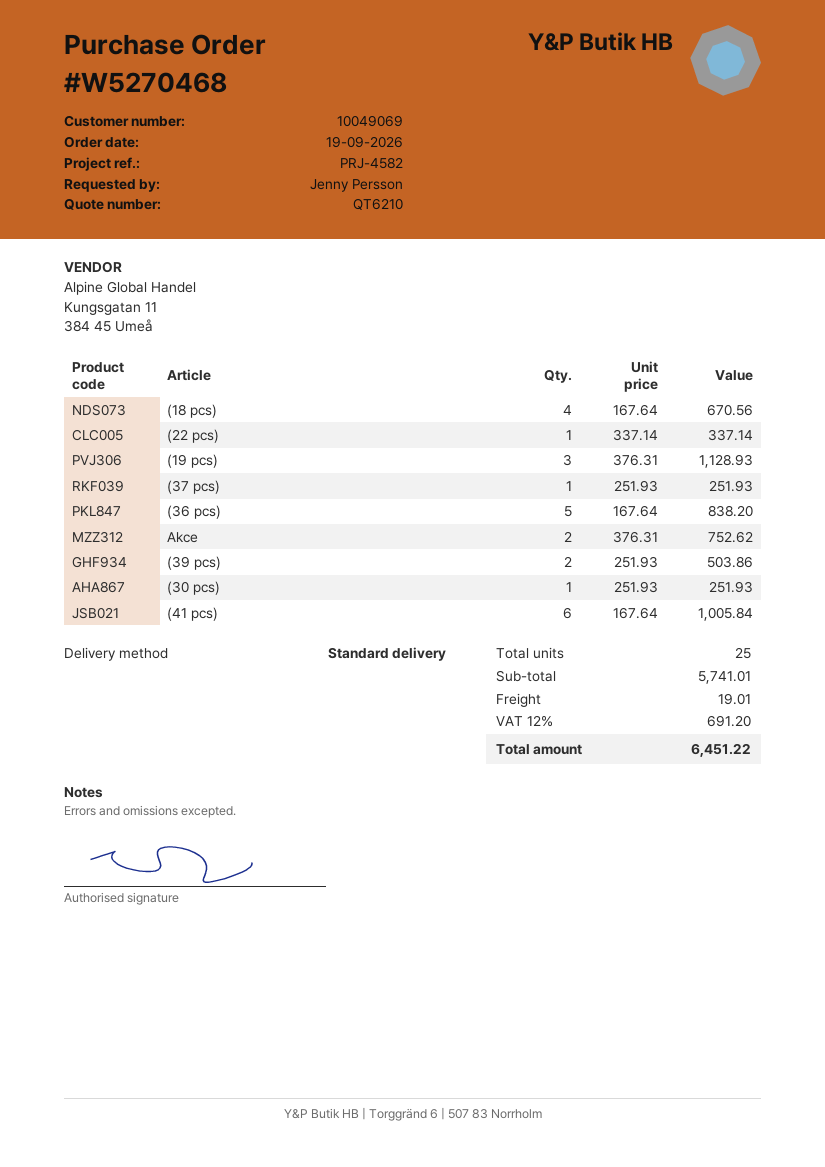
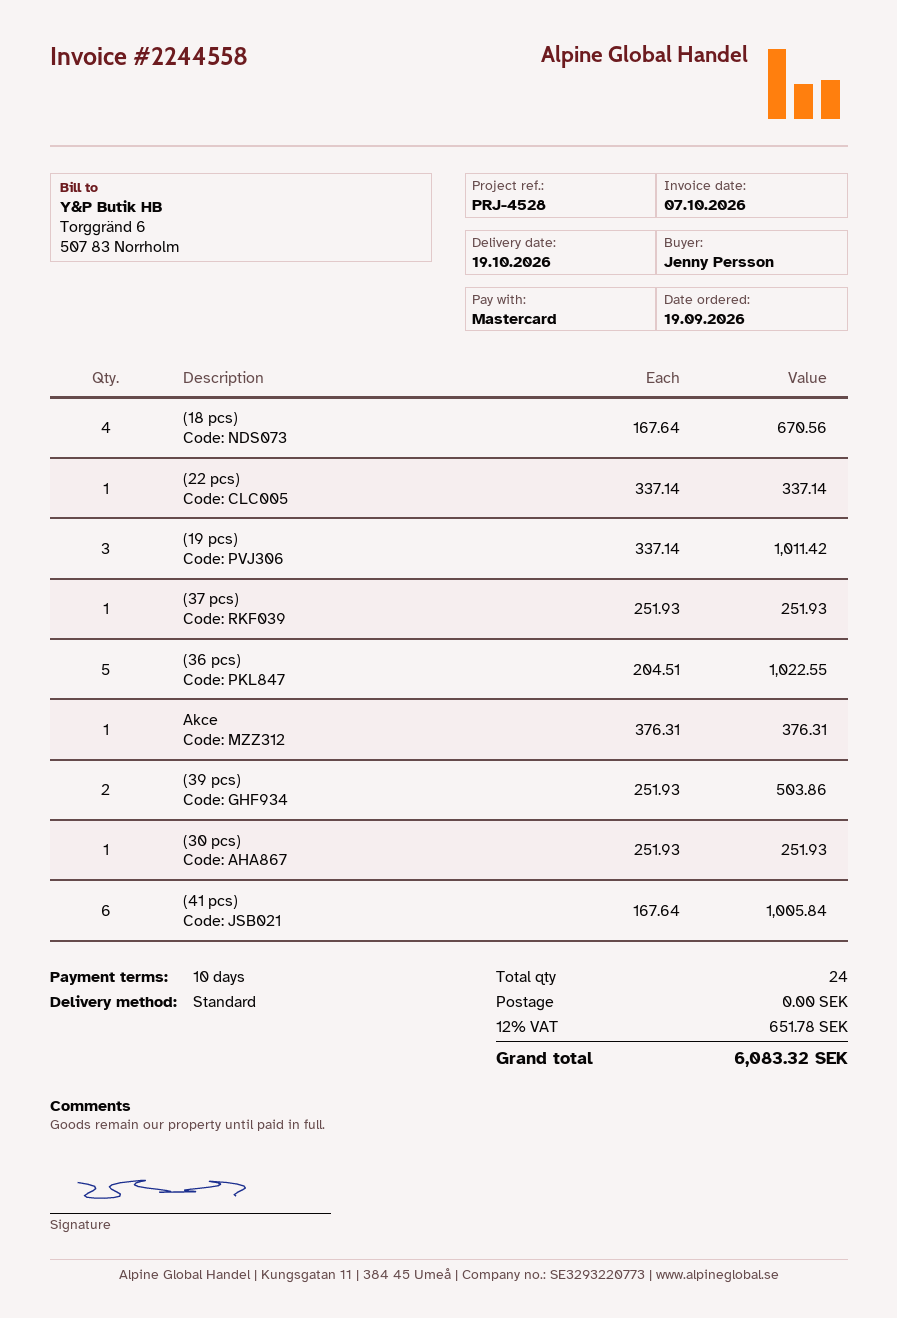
reference: PRJ-4582 -> PRJ-4528
(19 pcs): 3 x 376.31 = 1128.93 -> 3 x 337.14 = 1011.42
(36 pcs): 5 x 167.64 = 838.20 -> 5 x 204.51 = 1022.55
Akce: 2 x 376.31 = 752.62 -> 1 x 376.31 = 376.31
total quantity: 25 -> 24
shipping: 19.01 -> 0.00
tax: 12% = 691.20 -> 12% = 651.78
total: 6451.22 -> 6083.32

